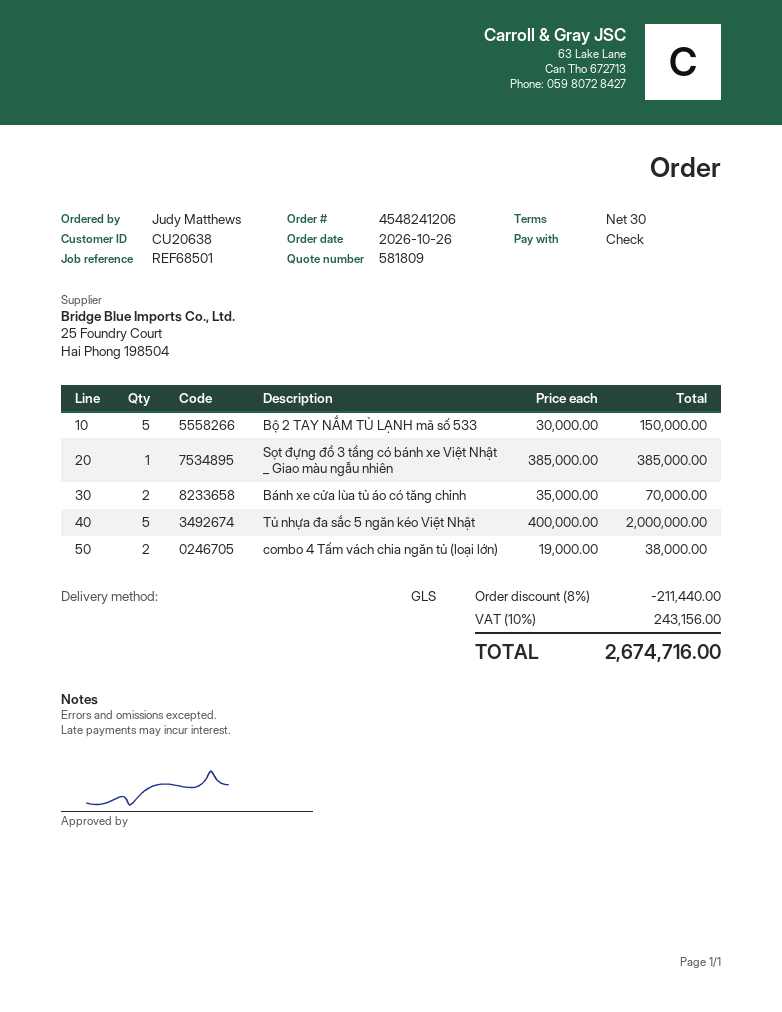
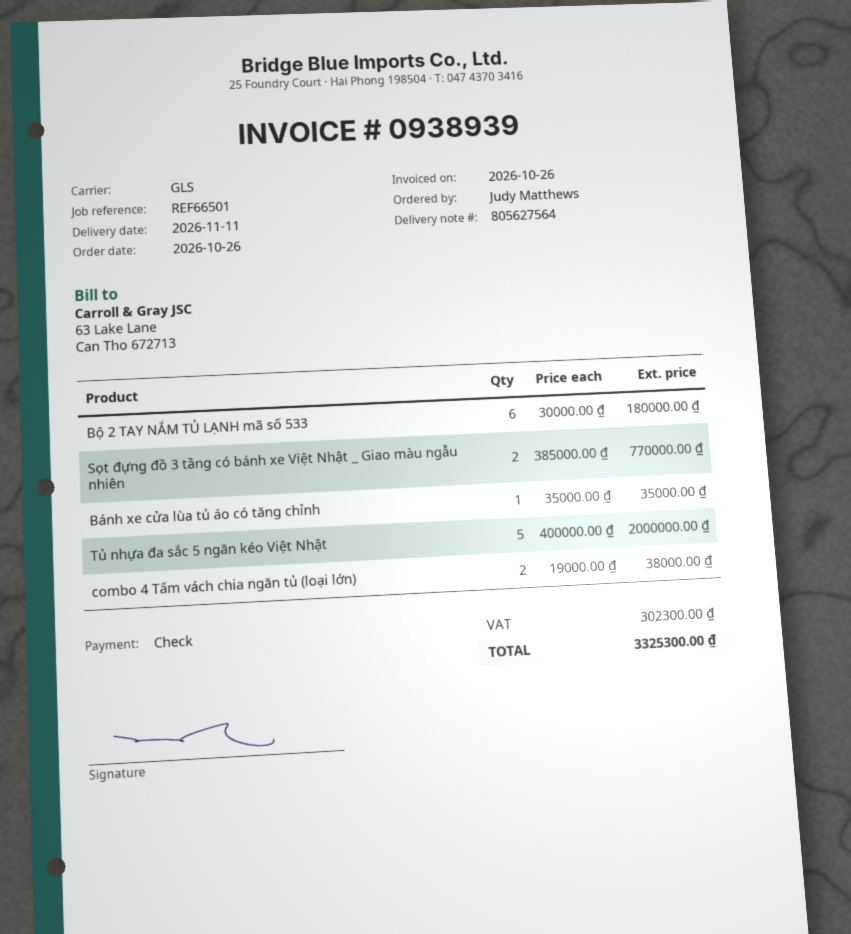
reference: REF68501 -> REF66501
Bộ 2 TAY NẮM TỦ LẠNH mã số 533: 5 x 30000.00 = 150000.00 -> 6 x 30000.00 = 180000.00
Sọt đựng đồ 3 tầng có bánh xe Việt Nhật _ Giao màu ngẫu nhiên: 1 x 385000.00 = 385000.00 -> 2 x 385000.00 = 770000.00
Bánh xe cửa lùa tủ áo có tăng chỉnh: 2 x 35000.00 = 70000.00 -> 1 x 35000.00 = 35000.00
discount: 8% = 211440.00 -> none
tax: 243156.00 -> 302300.00
total: 2674716.00 -> 3325300.00

